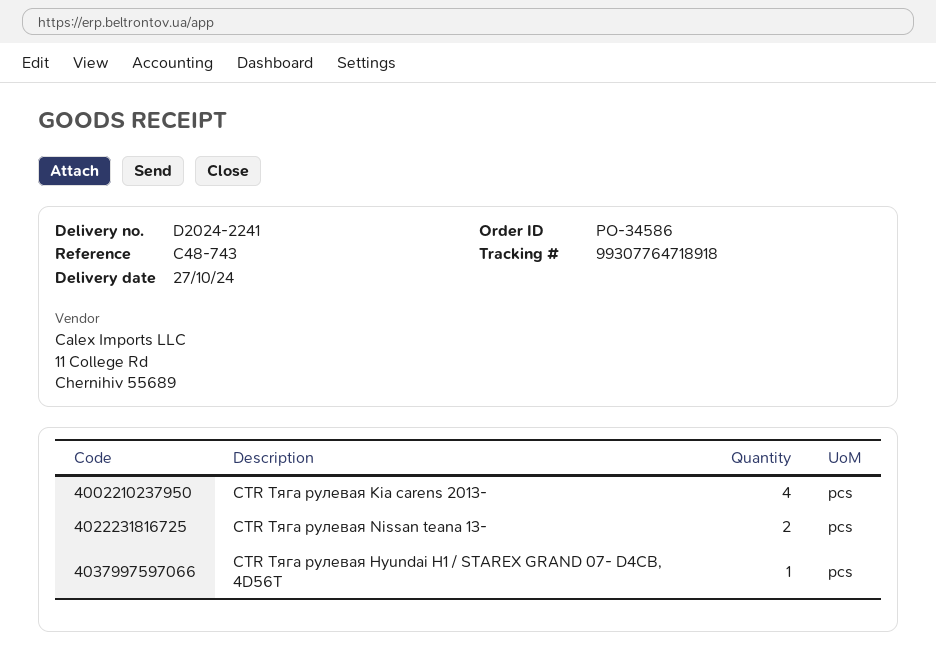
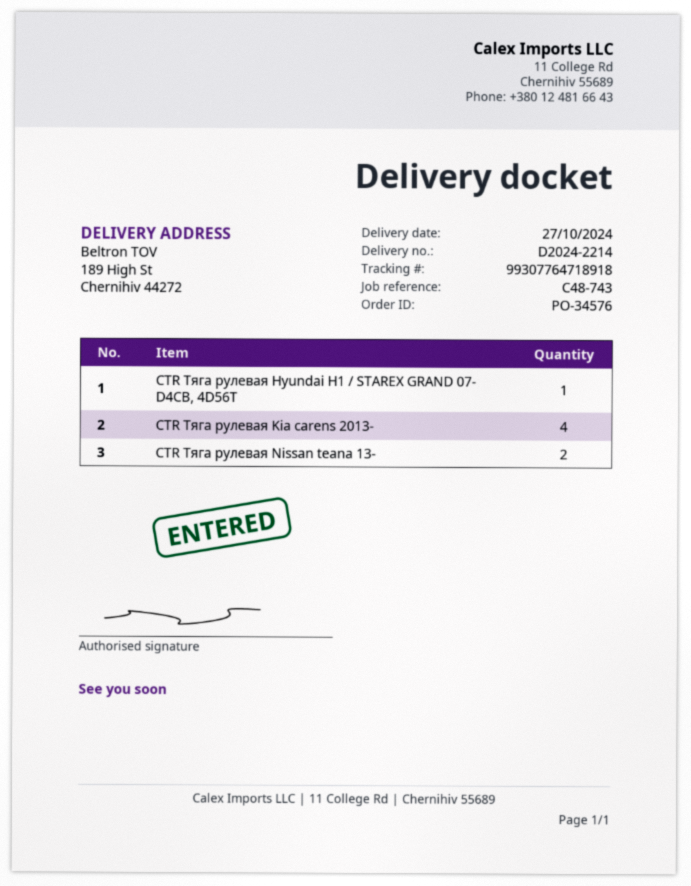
order number: PO-34586 -> PO-34576
delivery note number: D2024-2241 -> D2024-2214

